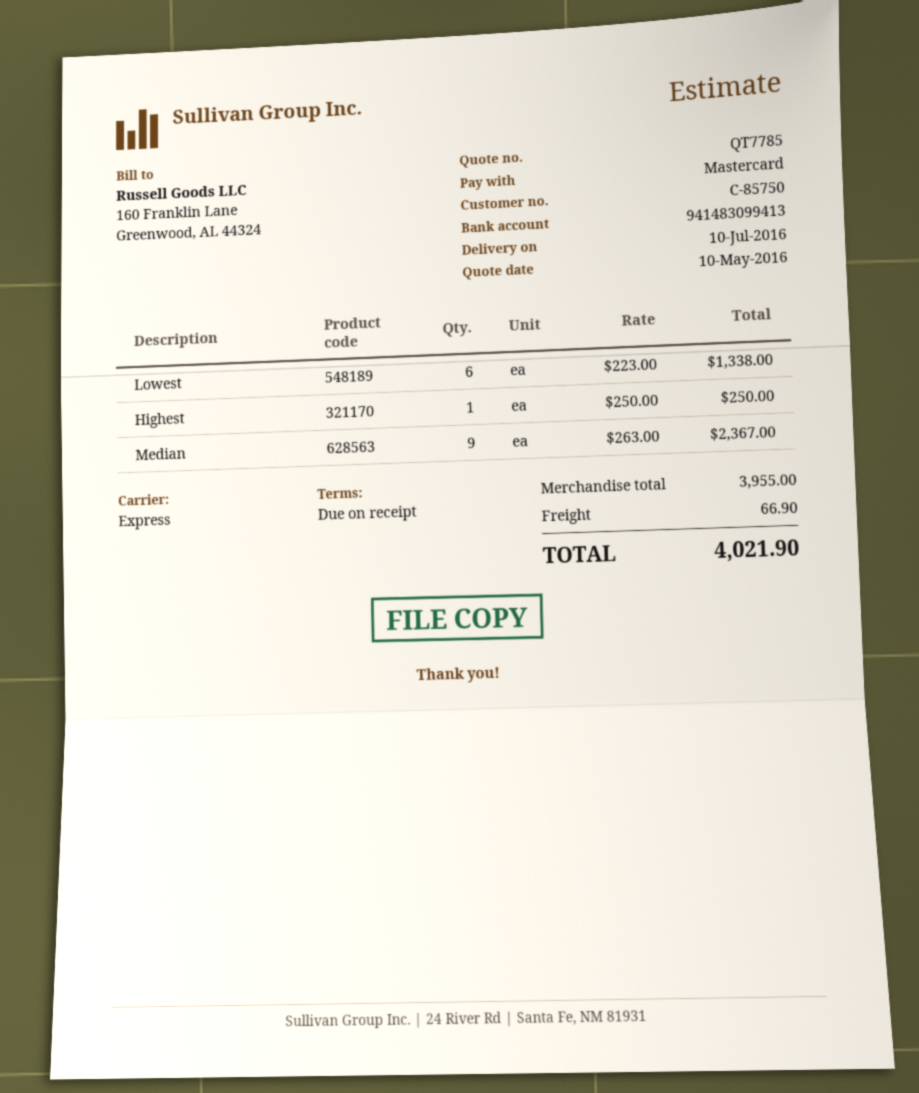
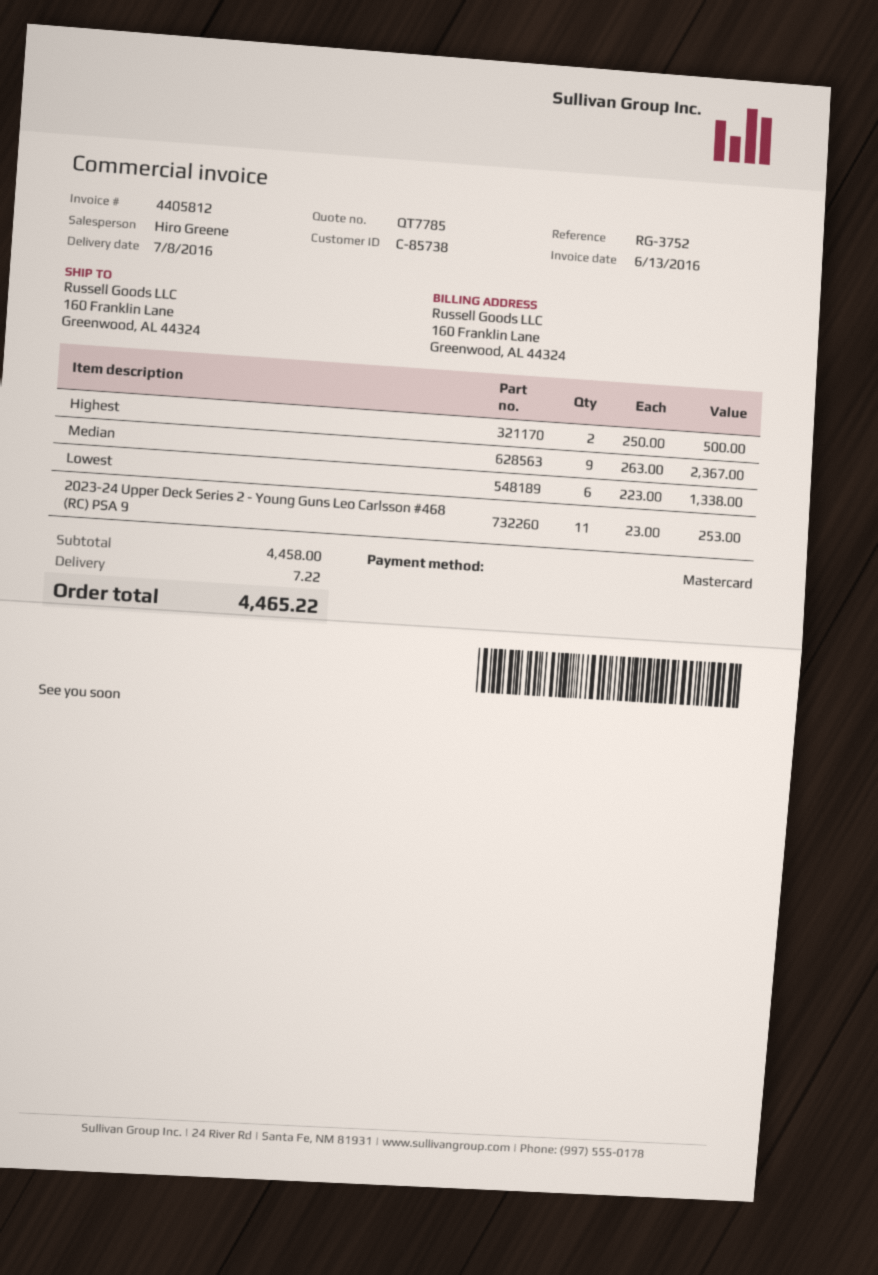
delivery date: 2016-07-10 -> 2016-07-08
customer number: C-85750 -> C-85738
Highest: 1 x 250.00 = 250.00 -> 2 x 250.00 = 500.00
2023-24 Upper Deck Series 2 - Young Guns Leo Carlsson #468 (RC) PSA 9: none -> 11 x 23.00 = 253.00
subtotal: 3955.00 -> 4458.00
shipping: 66.90 -> 7.22
total: 4021.90 -> 4465.22

